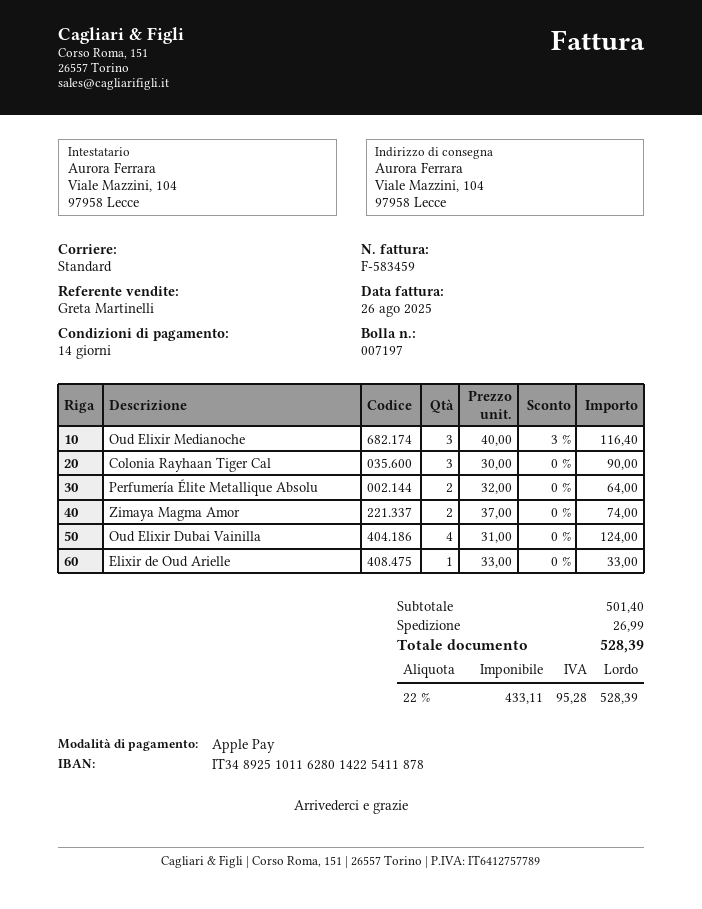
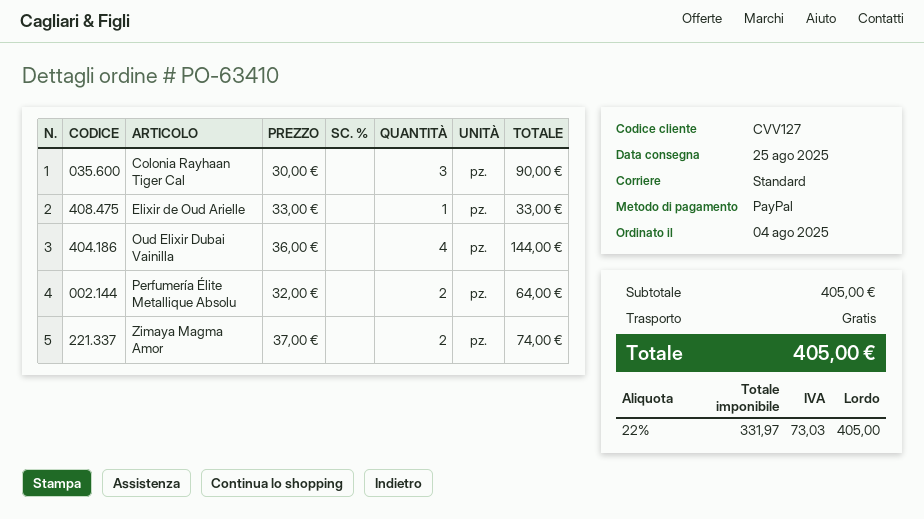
payment method: Apple Pay -> PayPal
Oud Elixir Medianoche: 3 x 40.00 - 3% = 116.40 -> none
Oud Elixir Dubai Vainilla: 4 x 31.00 = 124.00 -> 4 x 36.00 = 144.00
subtotal: 501.40 -> 405.00
shipping: 26.99 -> 0.00
net: 433.11 -> 331.97
tax: 22% = 95.28 -> 22% = 73.03
total: 528.39 -> 405.00

